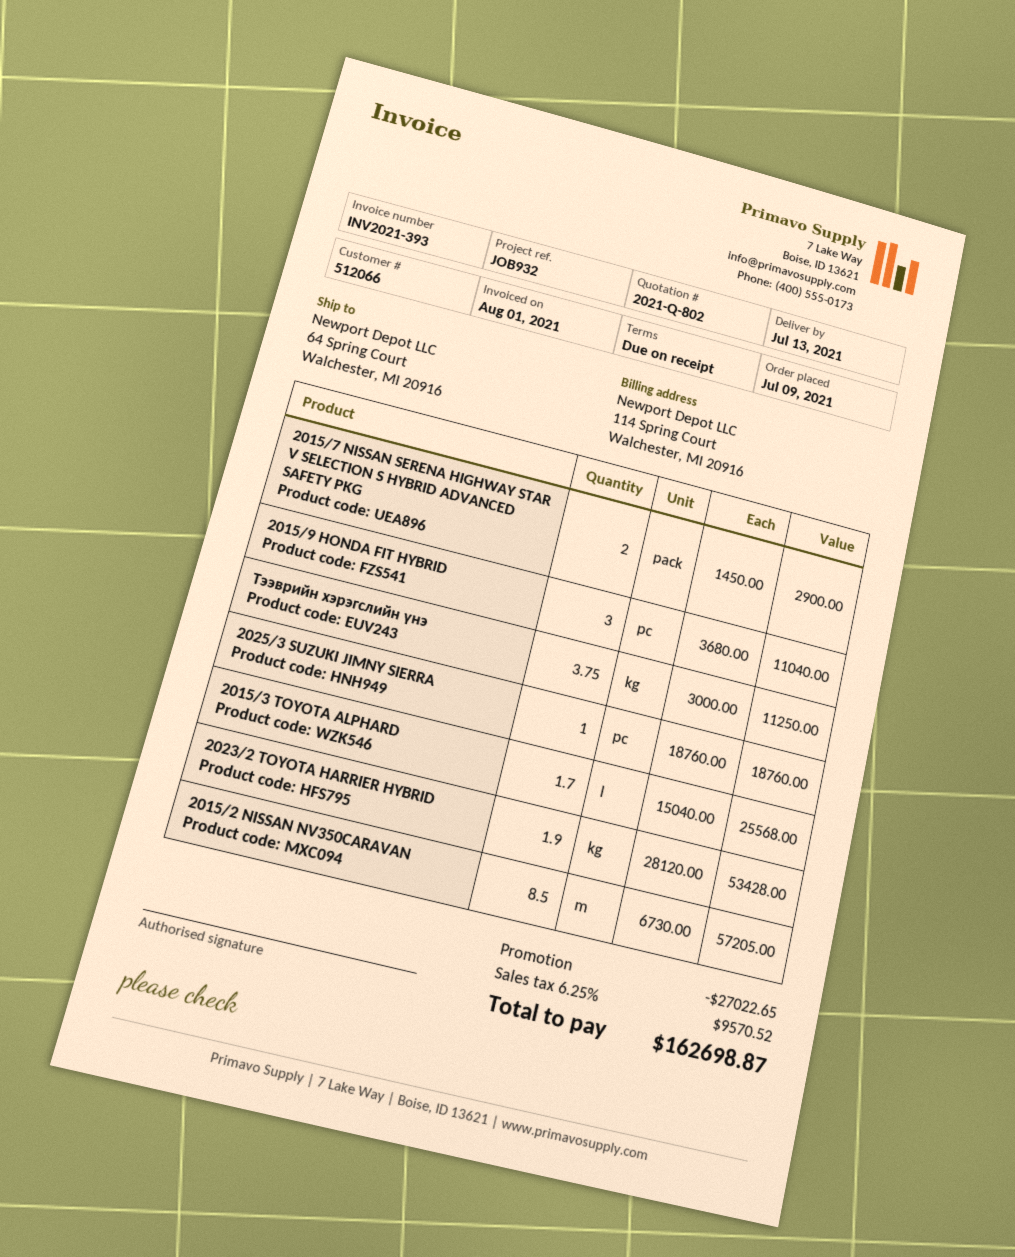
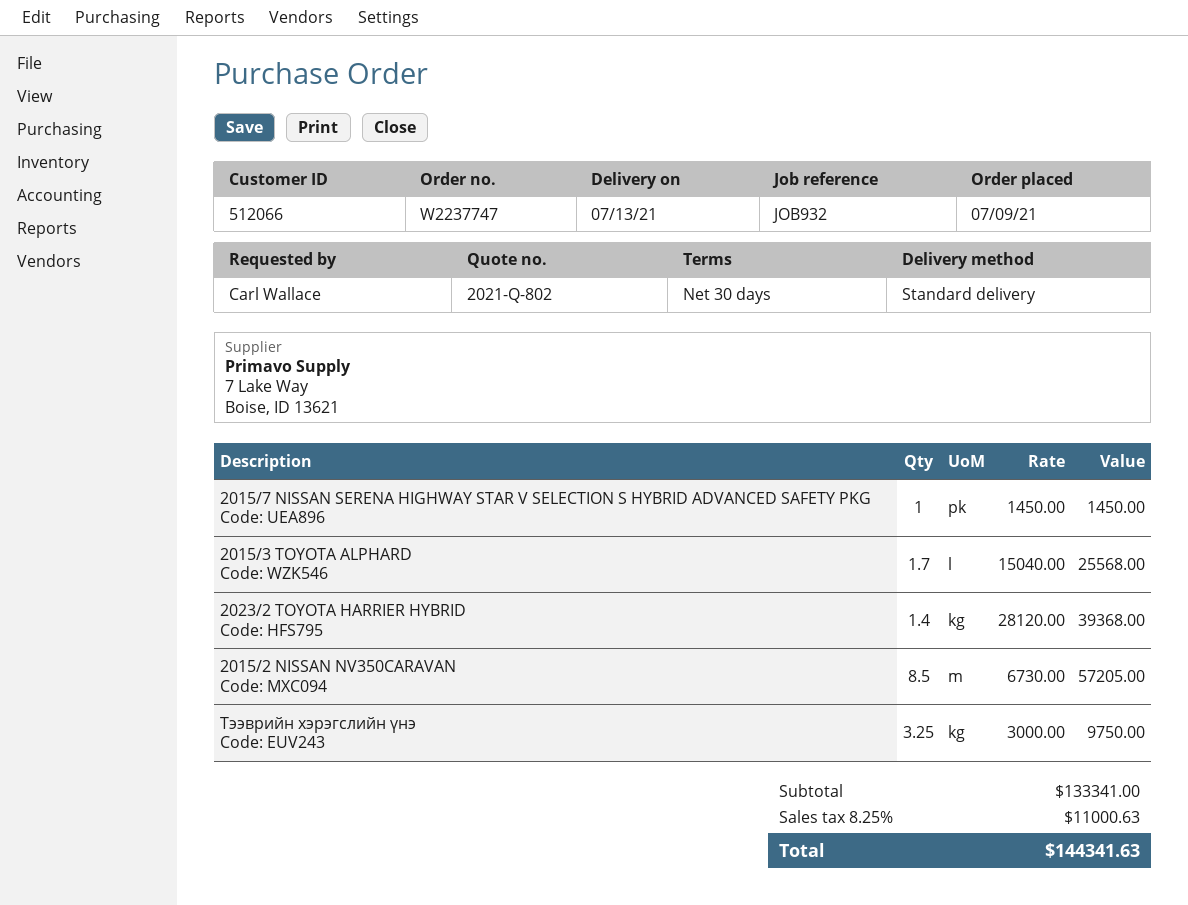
payment terms: on receipt -> 30 days
2015/7 NISSAN SERENA HIGHWAY STAR V SELECTION S HYBRID ADVANCED SAFETY PKG: 2 x 1450.00 = 2900.00 -> 1 x 1450.00 = 1450.00
2015/9 HONDA FIT HYBRID: 3 x 3680.00 = 11040.00 -> none
Тээврийн хэрэгслийн үнэ: 3.75 x 3000.00 = 11250.00 -> 3.25 x 3000.00 = 9750.00
2025/3 SUZUKI JIMNY SIERRA: 1 x 18760.00 = 18760.00 -> none
2023/2 TOYOTA HARRIER HYBRID: 1.9 x 28120.00 = 53428.00 -> 1.4 x 28120.00 = 39368.00
discount: 27022.65 -> none
tax: 6.25% = 9570.52 -> 8.25% = 11000.63
total: 162698.87 -> 144341.63

